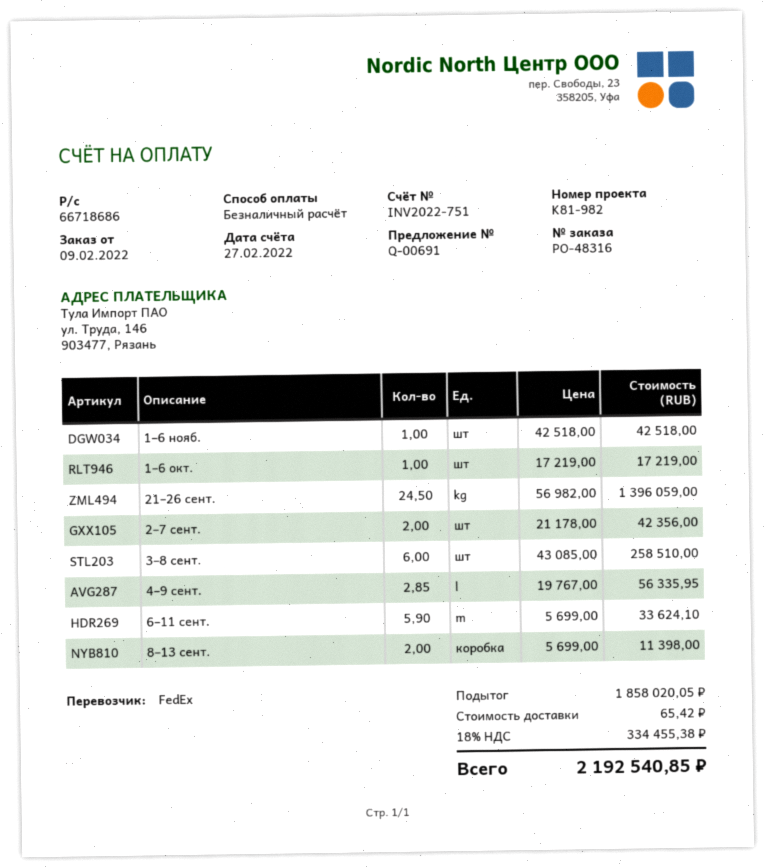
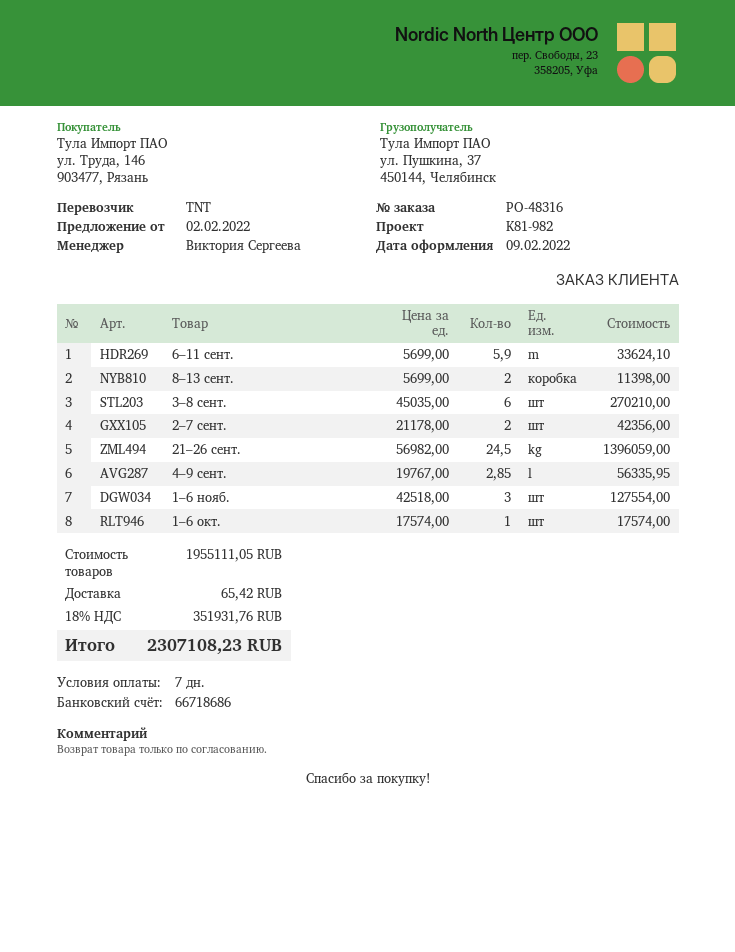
shipping method: FedEx -> TNT
1–6 нояб.: 1 x 42518.00 = 42518.00 -> 3 x 42518.00 = 127554.00
1–6 окт.: 1 x 17219.00 = 17219.00 -> 1 x 17574.00 = 17574.00
3–8 сент.: 6 x 43085.00 = 258510.00 -> 6 x 45035.00 = 270210.00
subtotal: 1858020.05 -> 1955111.05
tax: 18% = 334455.38 -> 18% = 351931.76
total: 2192540.85 -> 2307108.23

